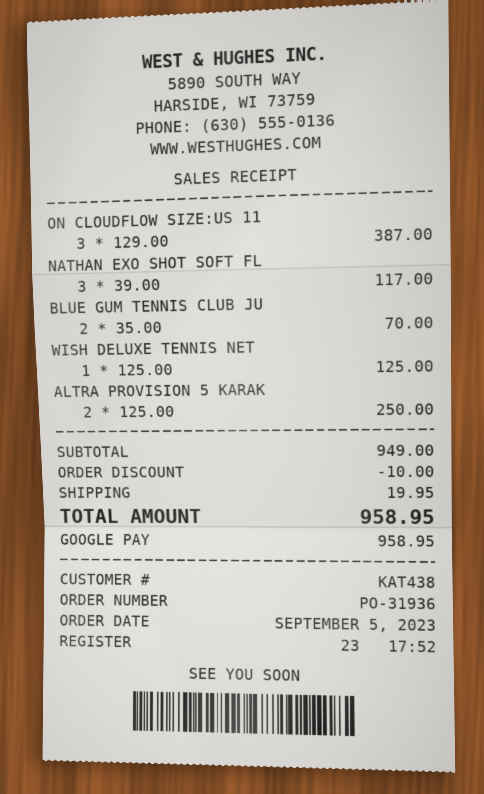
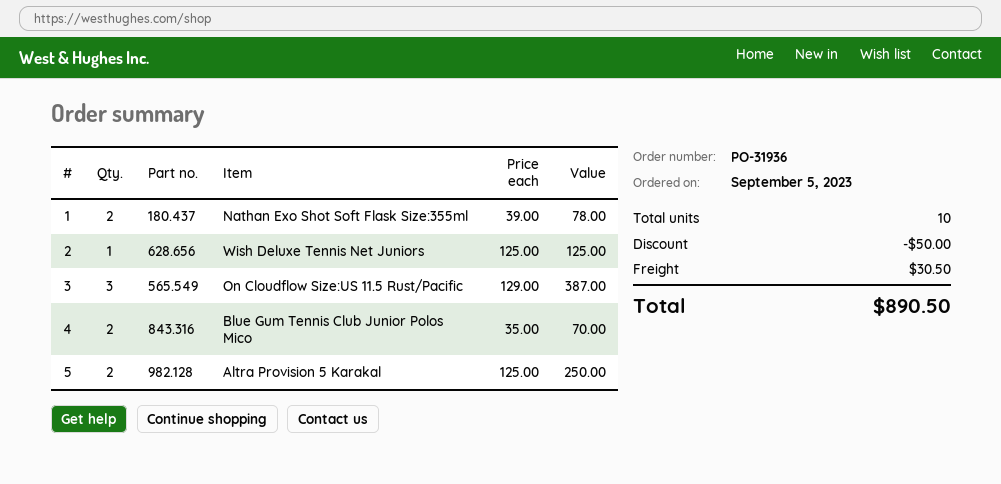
NATHAN EXO SHOT SOFT FL: 3 x 39.00 = 117.00 -> 2 x 39.00 = 78.00
discount: 10.00 -> 50.00
shipping: 19.95 -> 30.50
total: 958.95 -> 890.50

